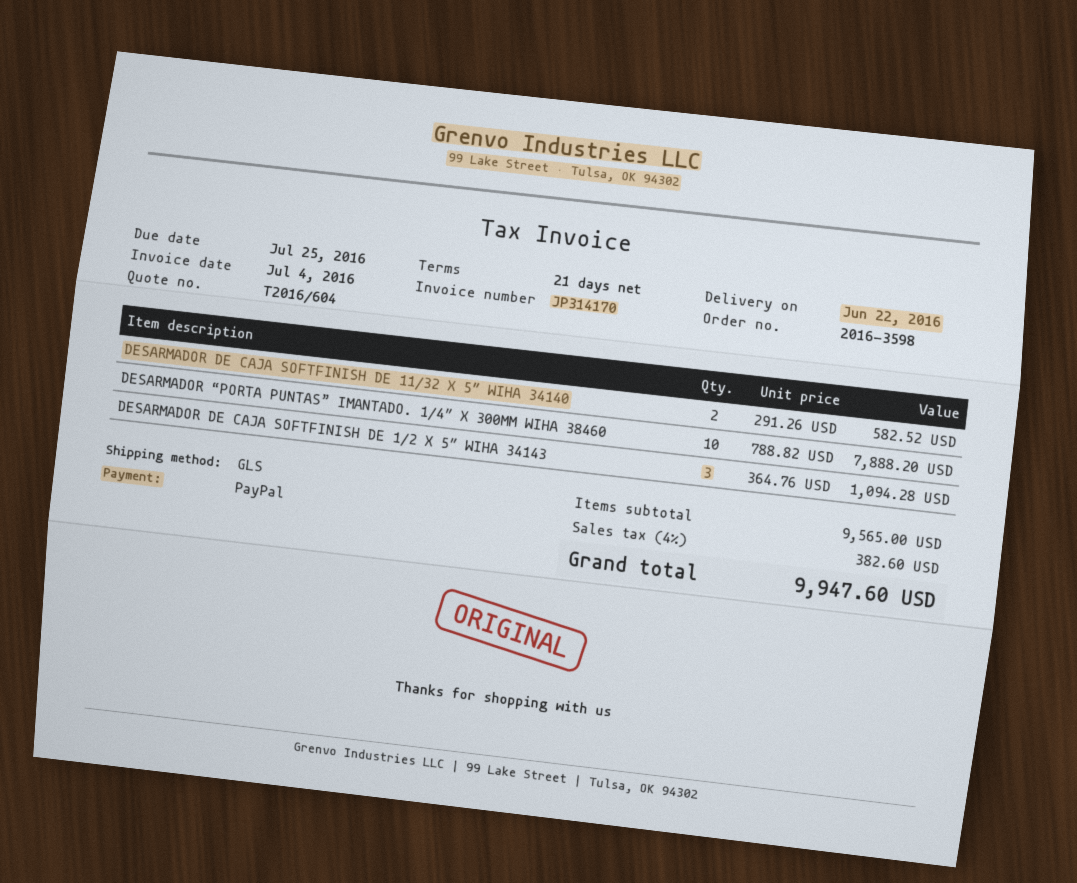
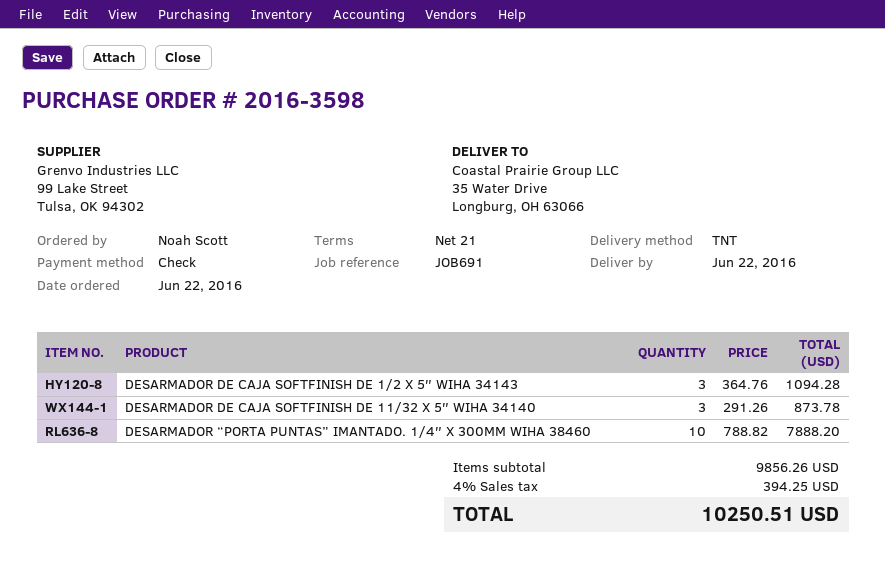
payment method: PayPal -> cheque
shipping method: GLS -> TNT
DESARMADOR DE CAJA SOFTFINISH DE 11/32 X 5″ WIHA 34140: 2 x 291.26 = 582.52 -> 3 x 291.26 = 873.78
subtotal: 9565.00 -> 9856.26
tax: 4% = 382.60 -> 4% = 394.25
total: 9947.60 -> 10250.51

